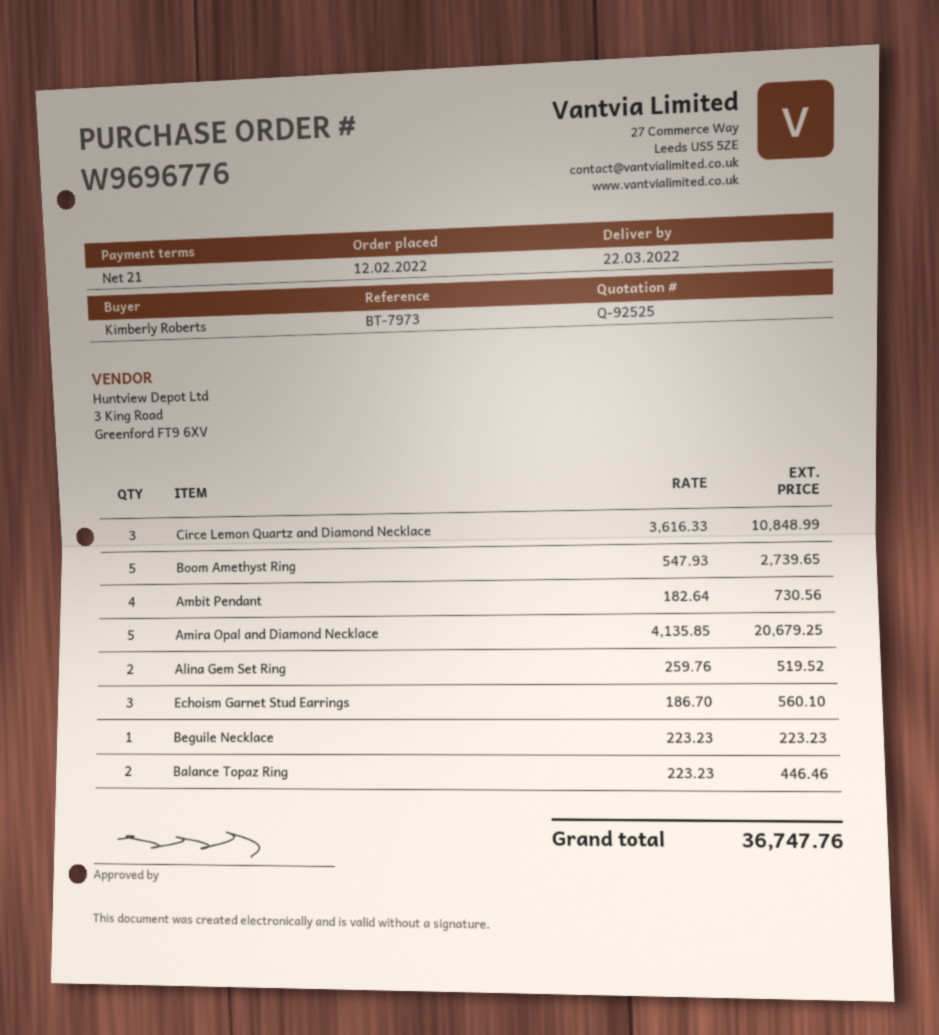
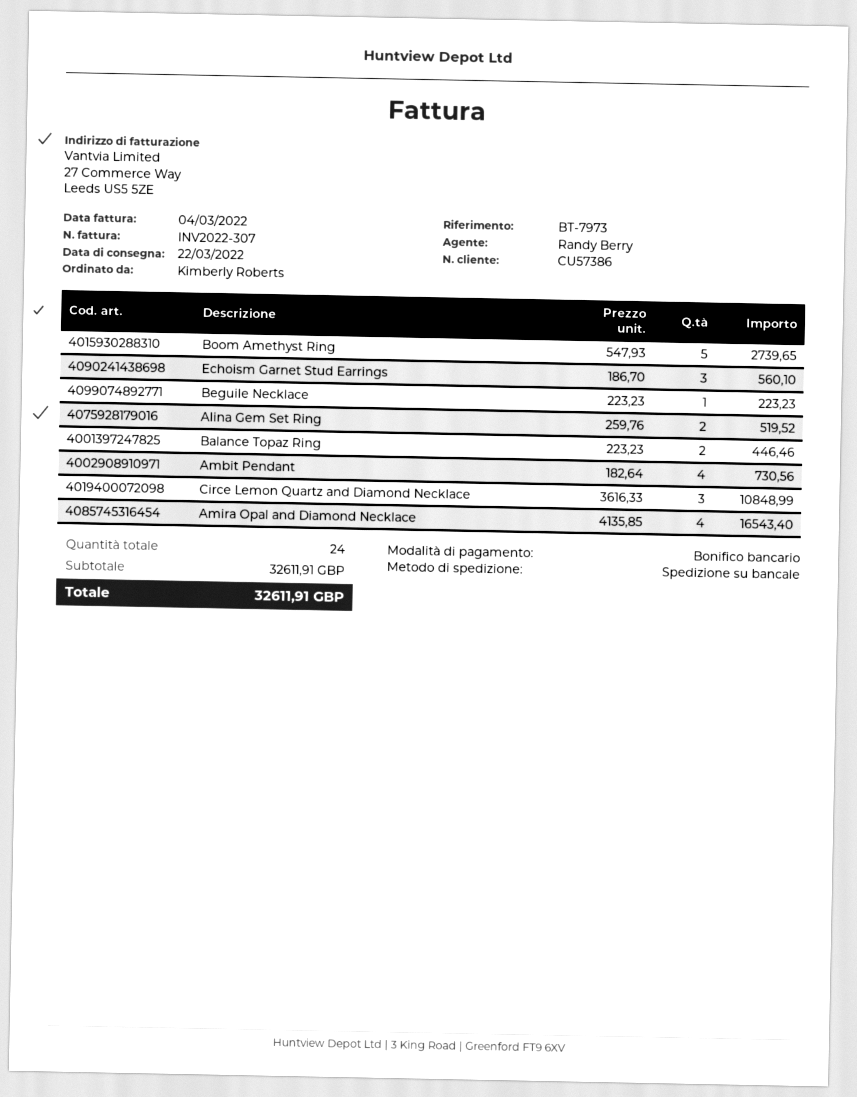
Amira Opal and Diamond Necklace: 5 x 4135.85 = 20679.25 -> 4 x 4135.85 = 16543.40
total: 36747.76 -> 32611.91

